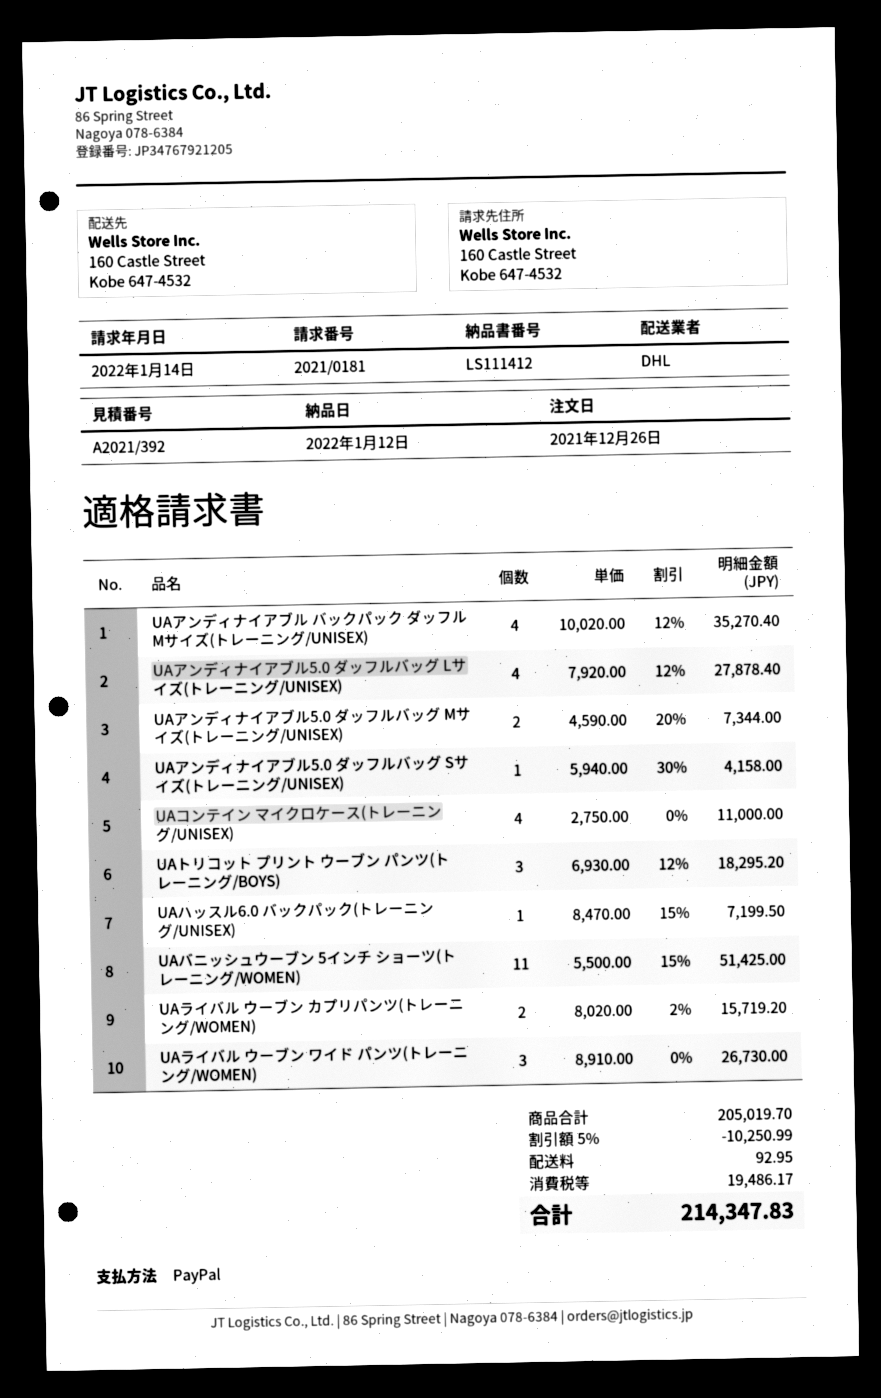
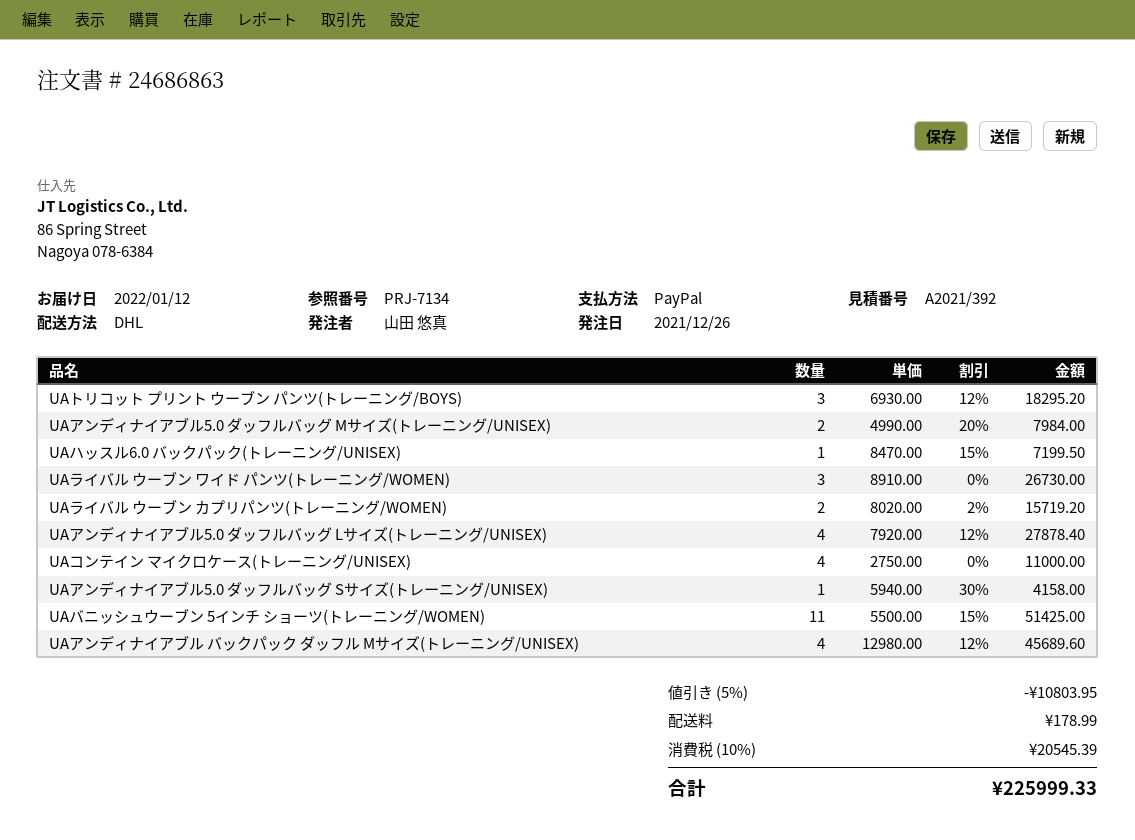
UAアンディナイアブル バックパック ダッフル Mサイズ(トレーニング/UNISEX): 4 x 10020.00 - 12% = 35270.40 -> 4 x 12980.00 - 12% = 45689.60
UAアンディナイアブル5.0 ダッフルバッグ Mサイズ(トレーニング/UNISEX): 2 x 4590.00 - 20% = 7344.00 -> 2 x 4990.00 - 20% = 7984.00
discount: 5% = 10250.99 -> 5% = 10803.95
shipping: 92.95 -> 178.99
tax: 19486.17 -> 20545.39
total: 214347.83 -> 225999.33

